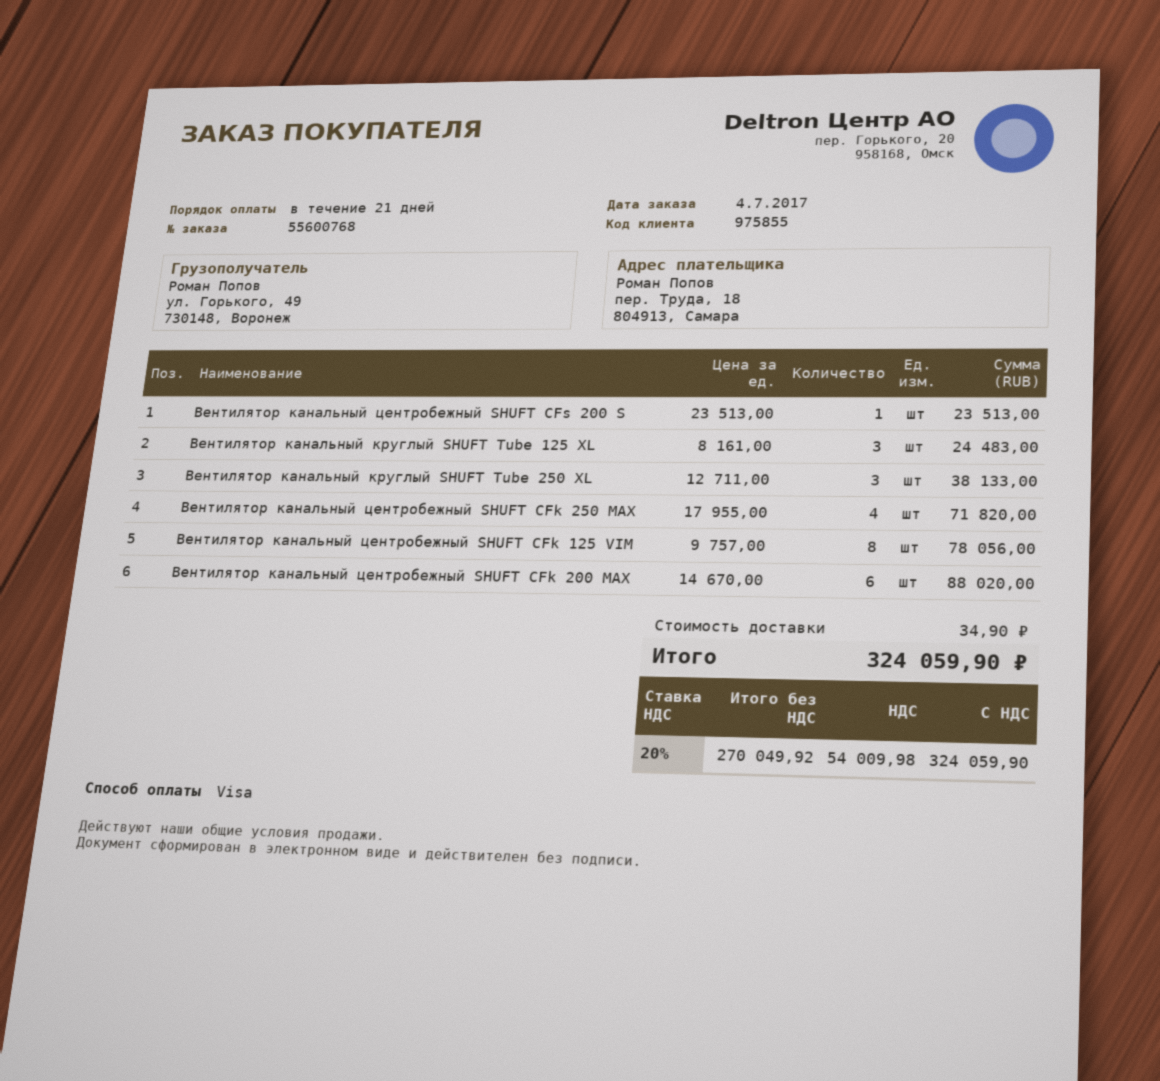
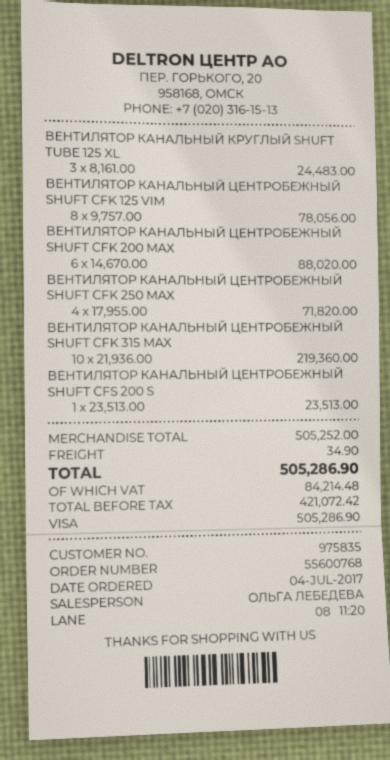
customer number: 975855 -> 975835
Вентилятор канальный круглый SHUFT Tube 250 XL: 3 x 12711.00 = 38133.00 -> none
ВЕНТИЛЯТОР КАНАЛЬНЫЙ ЦЕНТРОБЕЖНЫЙ SHUFT CFK 315 MAX: none -> 10 x 21936.00 = 219360.00
net: 270049.92 -> 421072.42
tax: 54009.98 -> 84214.48
total: 324059.90 -> 505286.90

